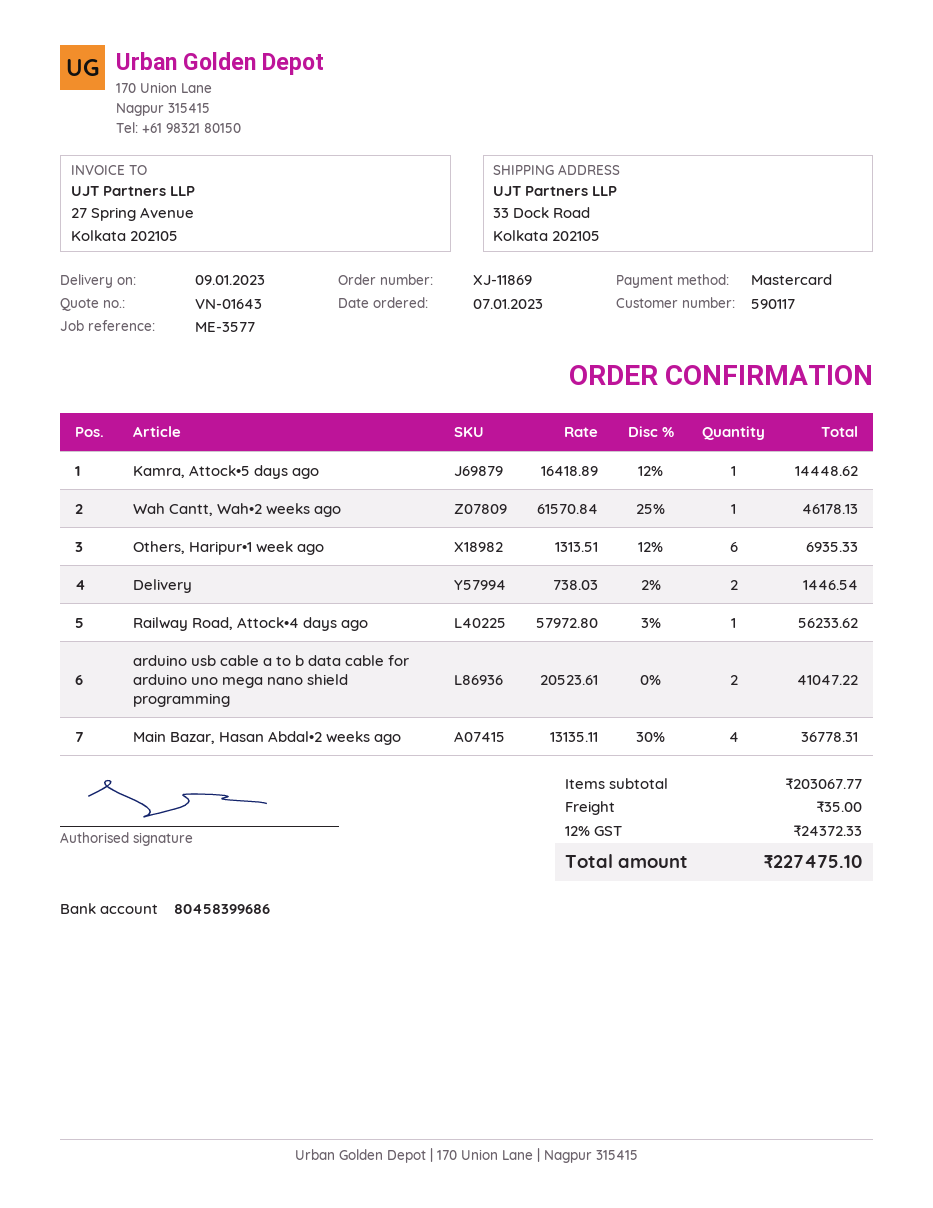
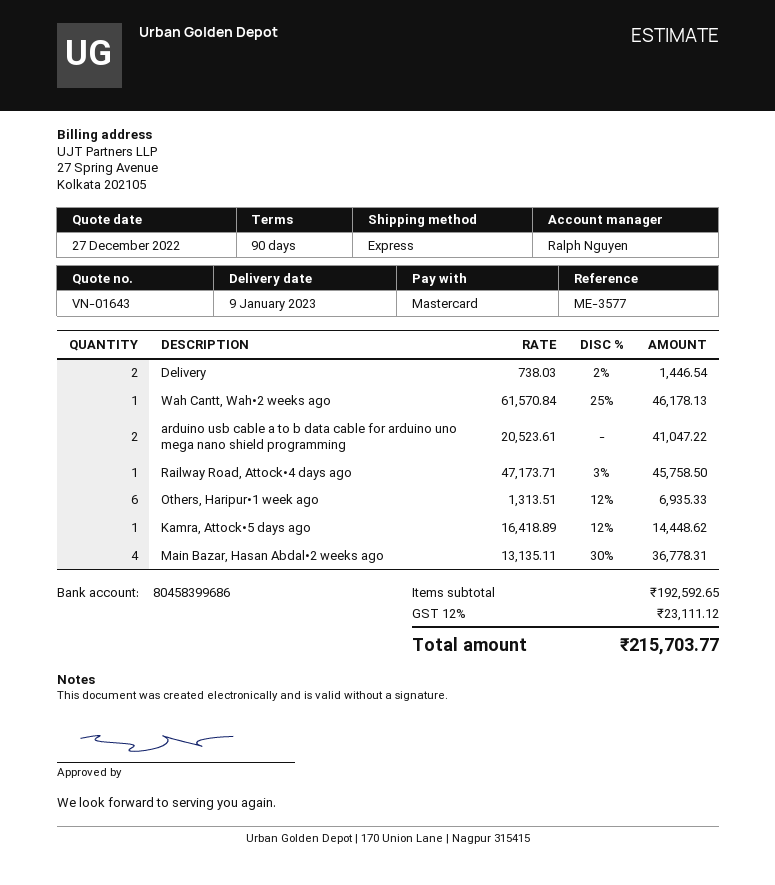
Railway Road, Attock•4 days ago: 1 x 57972.80 - 3% = 56233.62 -> 1 x 47173.71 - 3% = 45758.50
subtotal: 203067.77 -> 192592.65
shipping: 35.00 -> none
tax: 12% = 24372.33 -> 12% = 23111.12
total: 227475.10 -> 215703.77

